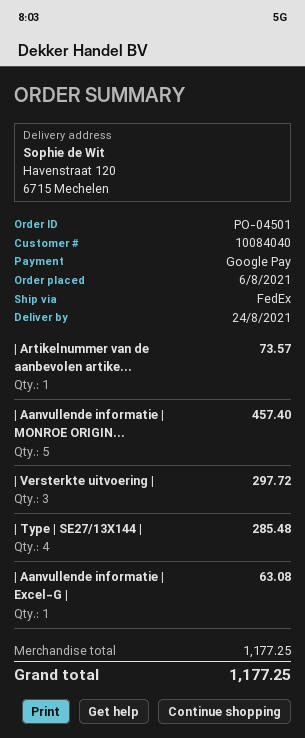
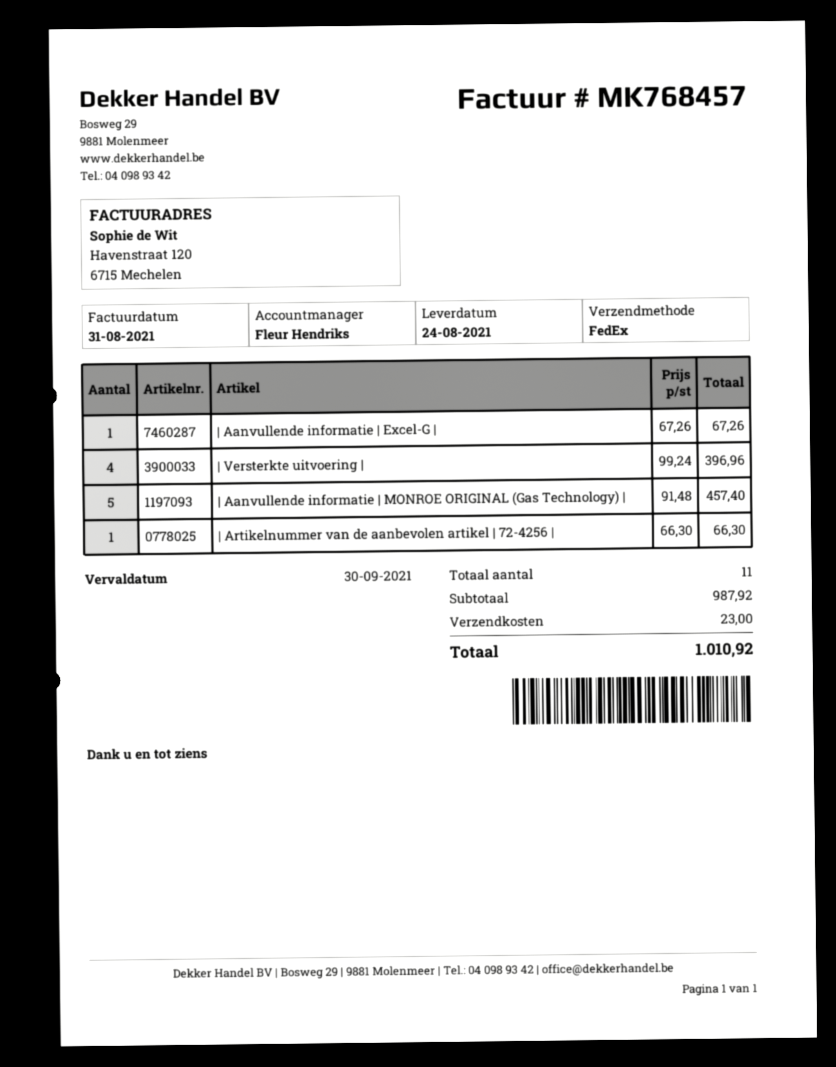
| Artikelnummer van de aanbevolen artike...: 1 for 73.57 -> 1 for 66.30
| Versterkte uitvoering |: 3 for 297.72 -> 4 for 396.96
| Type | SE27/13X144 |: 4 for 285.48 -> none
| Aanvullende informatie | Excel-G |: 1 for 63.08 -> 1 for 67.26
subtotal: 1177.25 -> 987.92
shipping: none -> 23.00
total: 1177.25 -> 1010.92

